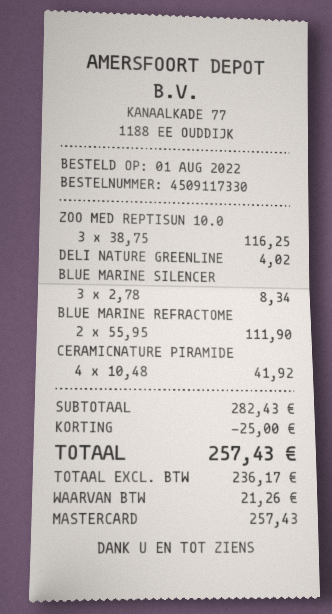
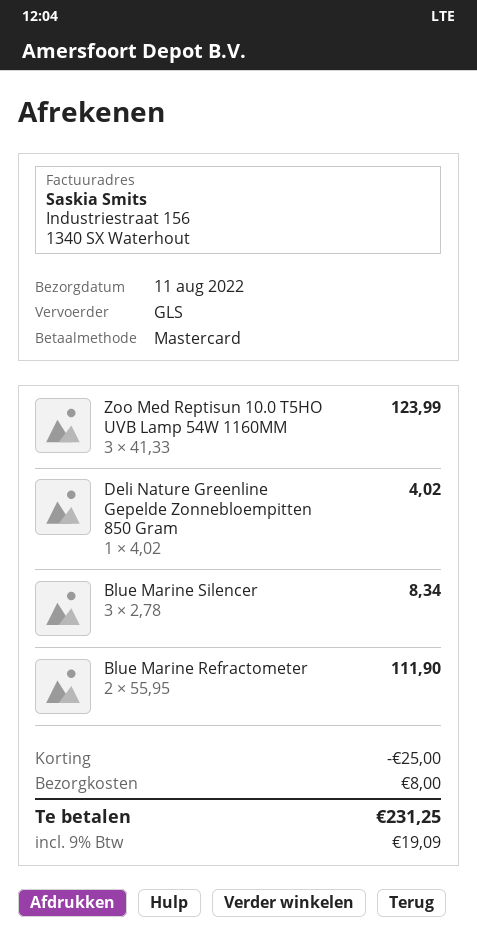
ZOO MED REPTISUN 10.0: 3 x 38.75 = 116.25 -> 3 x 41.33 = 123.99
CERAMICNATURE PIRAMIDE: 4 x 10.48 = 41.92 -> none
shipping: none -> 8.00
tax: 21.26 -> 19.09
total: 257.43 -> 231.25

